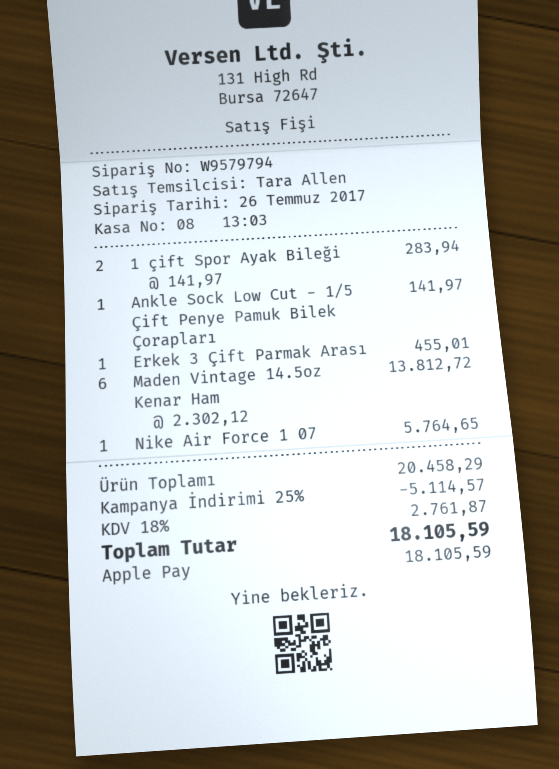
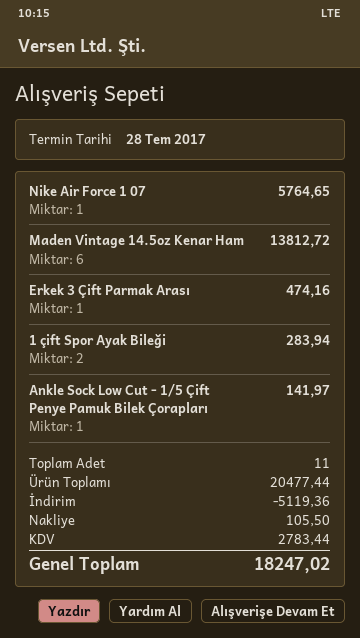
Erkek 3 Çift Parmak Arası: 1 for 455.01 -> 1 for 474.16
subtotal: 20458.29 -> 20477.44
discount: 5114.57 -> 5119.36
shipping: none -> 105.50
tax: 2761.87 -> 2783.44
total: 18105.59 -> 18247.02

